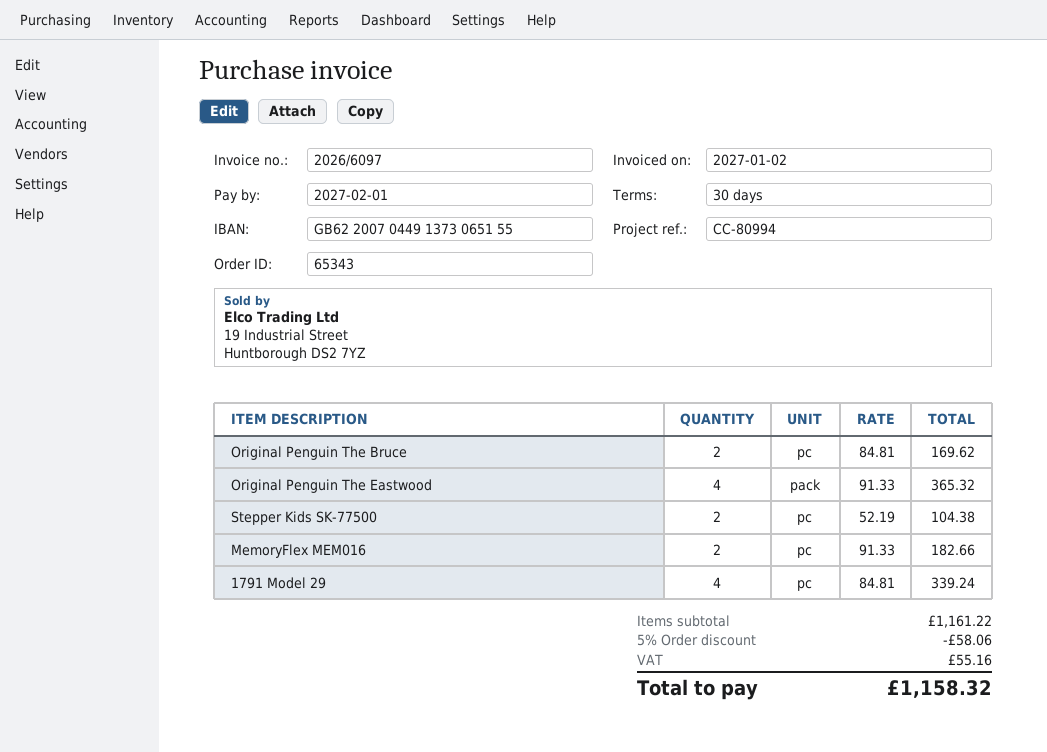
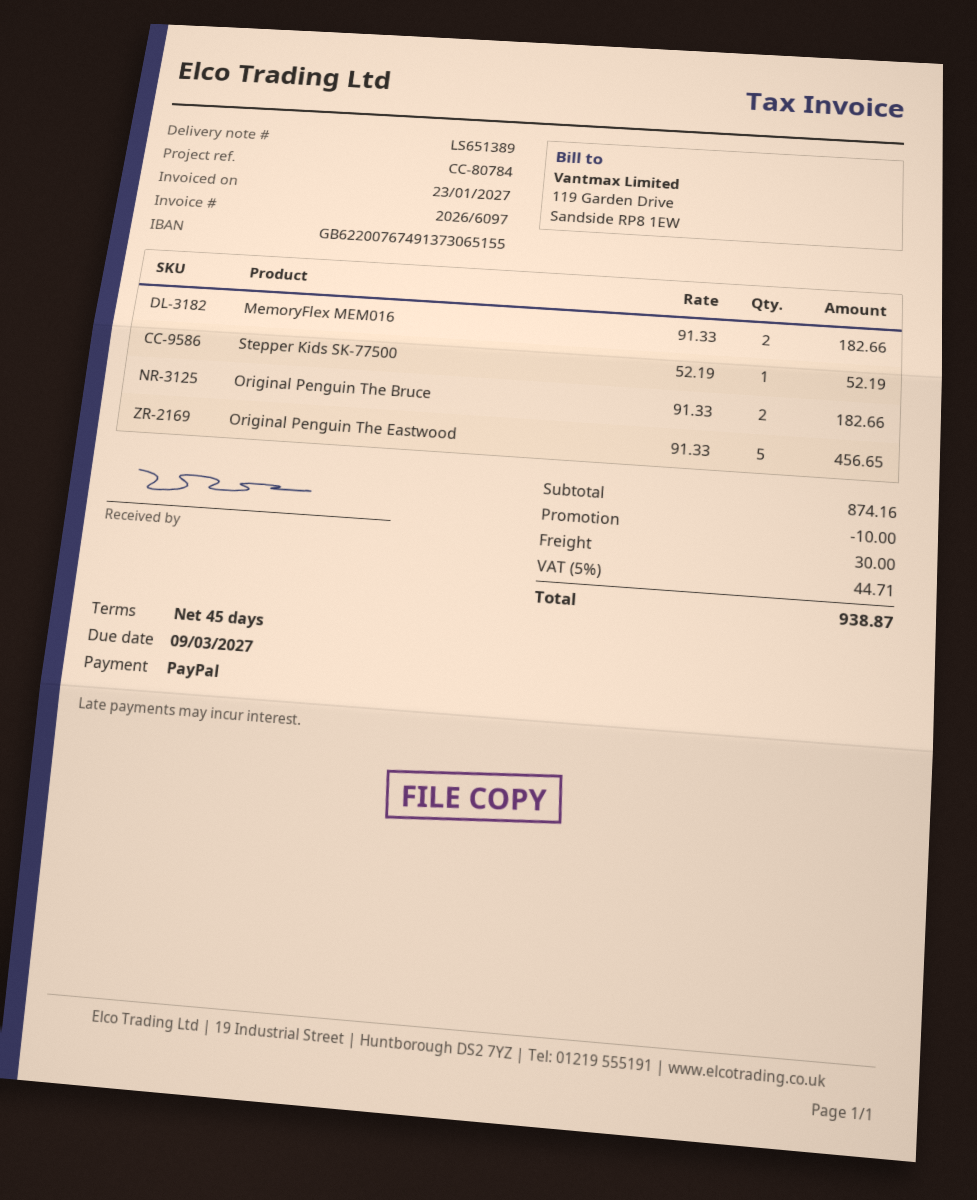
invoice date: 2027-01-02 -> 2027-01-23
payment terms: 30 days -> 45 days
due date: 2027-02-01 -> 2027-03-09
reference: CC-80994 -> CC-80784
bank account: GB62200704491373065155 -> GB62200767491373065155
Original Penguin The Bruce: 2 x 84.81 = 169.62 -> 2 x 91.33 = 182.66
Original Penguin The Eastwood: 4 x 91.33 = 365.32 -> 5 x 91.33 = 456.65
Stepper Kids SK-77500: 2 x 52.19 = 104.38 -> 1 x 52.19 = 52.19
1791 Model 29: 4 x 84.81 = 339.24 -> none
subtotal: 1161.22 -> 874.16
discount: 58.06 -> 10.00
shipping: none -> 30.00
tax: 55.16 -> 44.71
total: 1158.32 -> 938.87

